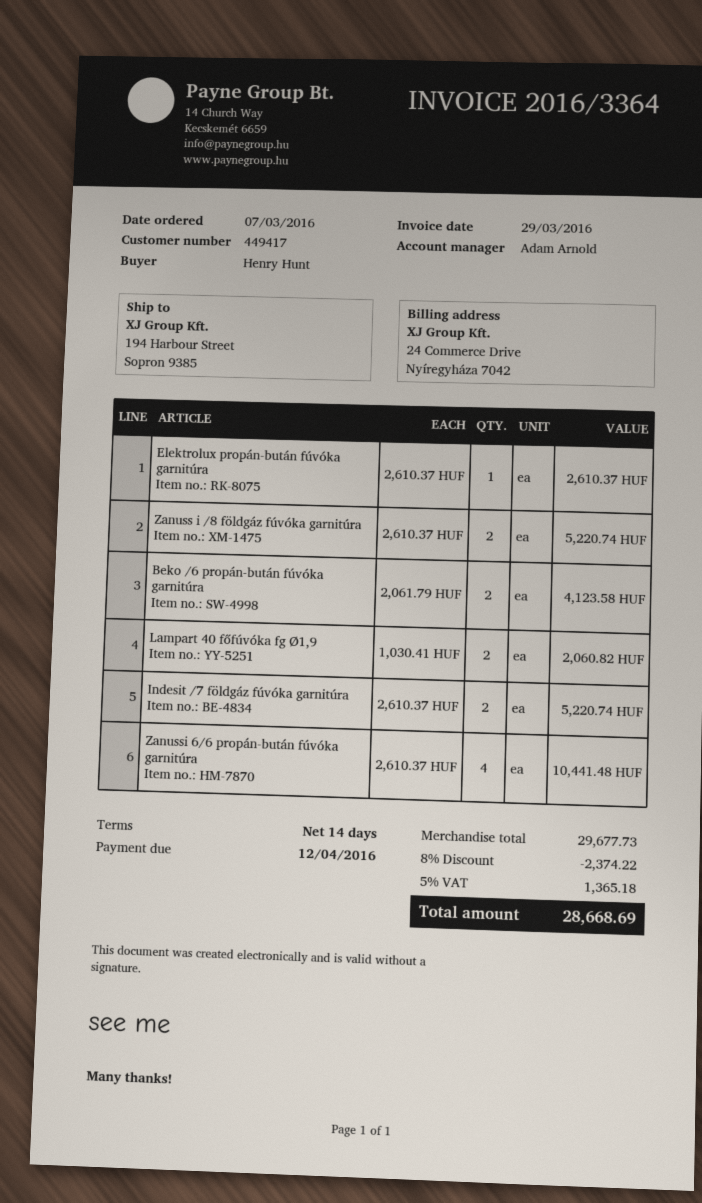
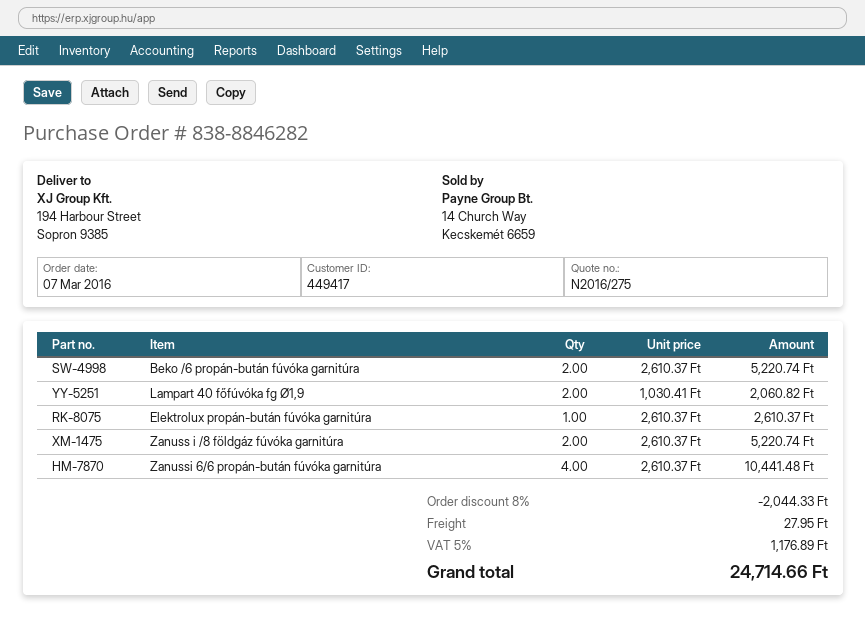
Beko /6 propán-bután fúvóka garnitúra: 2 x 2061.79 = 4123.58 -> 2 x 2610.37 = 5220.74
Indesit /7 földgáz fúvóka garnitúra: 2 x 2610.37 = 5220.74 -> none
discount: 8% = 2374.22 -> 8% = 2044.33
shipping: none -> 27.95
tax: 5% = 1365.18 -> 5% = 1176.89
total: 28668.69 -> 24714.66

